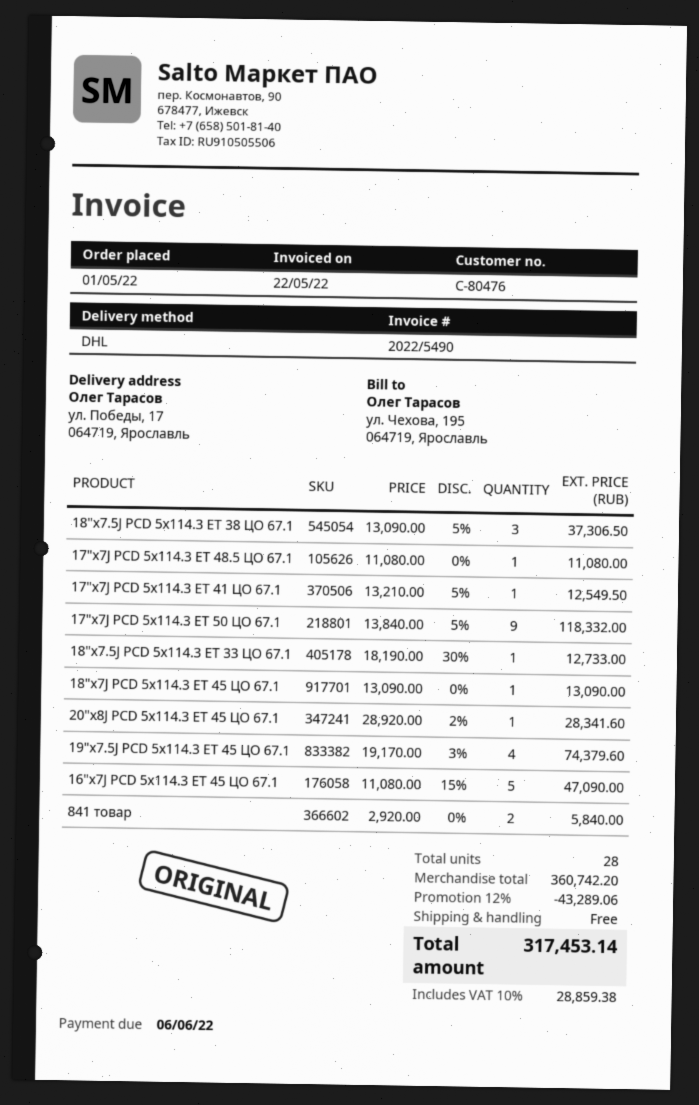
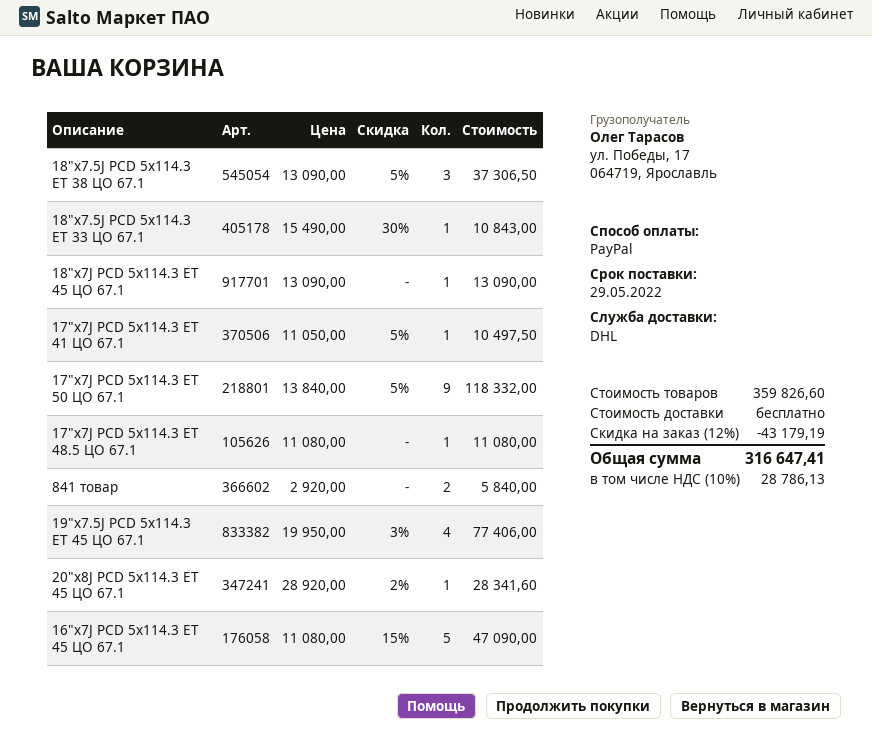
17"x7J PCD 5x114.3 ЕТ 41 ЦО 67.1: 1 x 13210.00 - 5% = 12549.50 -> 1 x 11050.00 - 5% = 10497.50
18"x7.5J PCD 5x114.3 ЕТ 33 ЦО 67.1: 1 x 18190.00 - 30% = 12733.00 -> 1 x 15490.00 - 30% = 10843.00
19"x7.5J PCD 5x114.3 ЕТ 45 ЦО 67.1: 4 x 19170.00 - 3% = 74379.60 -> 4 x 19950.00 - 3% = 77406.00
subtotal: 360742.20 -> 359826.60
discount: 12% = 43289.06 -> 12% = 43179.19
tax: 10% = 28859.38 -> 10% = 28786.13
total: 317453.14 -> 316647.41

